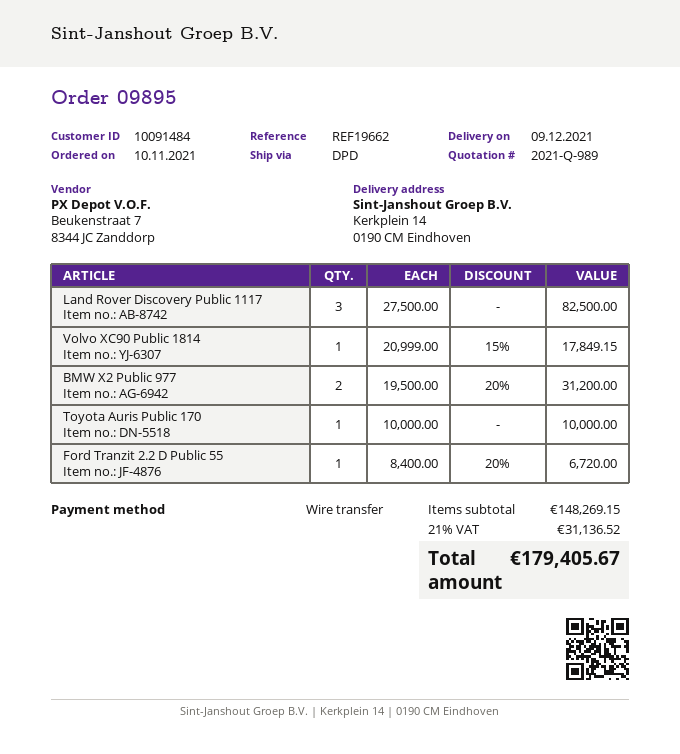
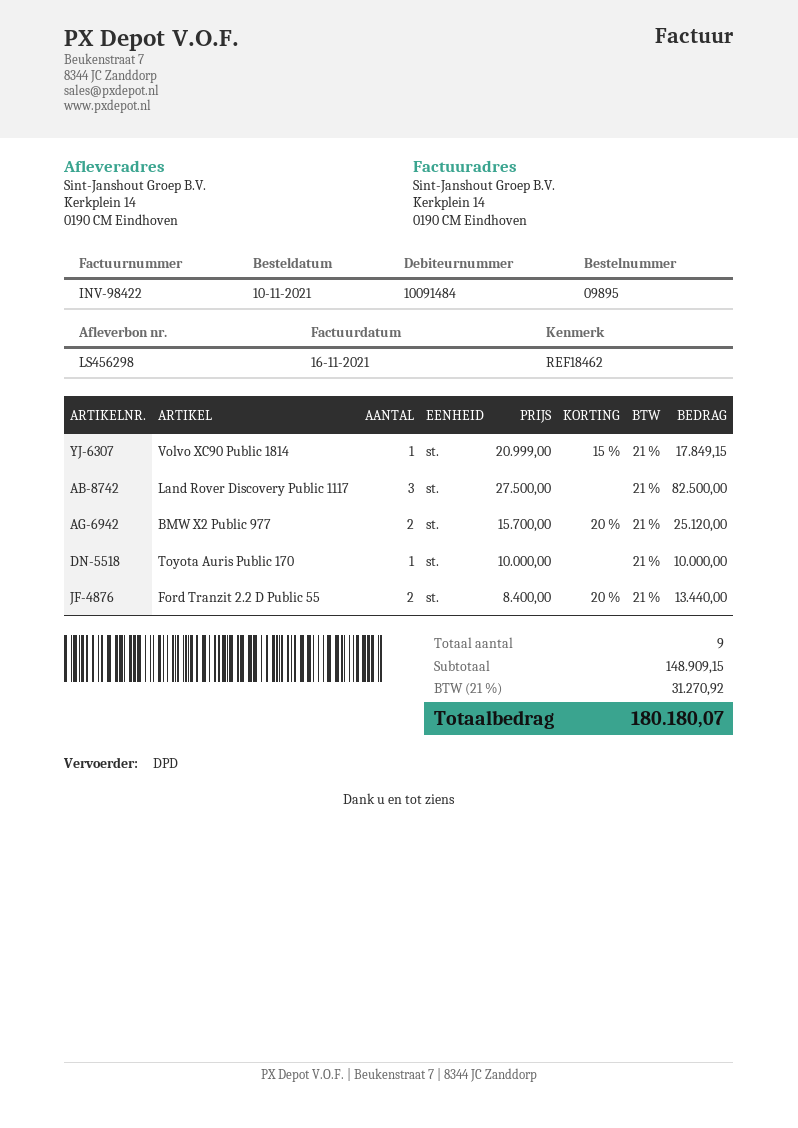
reference: REF19662 -> REF18462
BMW X2 Public 977: 2 x 19500.00 - 20% = 31200.00 -> 2 x 15700.00 - 20% = 25120.00
Ford Tranzit 2.2 D Public 55: 1 x 8400.00 - 20% = 6720.00 -> 2 x 8400.00 - 20% = 13440.00
subtotal: 148269.15 -> 148909.15
tax: 21% = 31136.52 -> 21% = 31270.92
total: 179405.67 -> 180180.07

